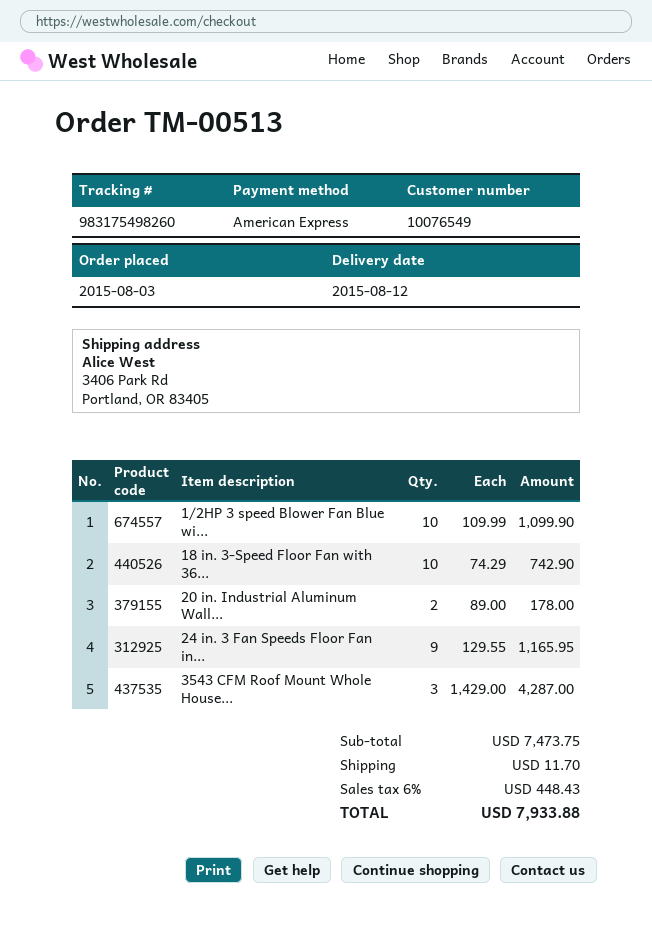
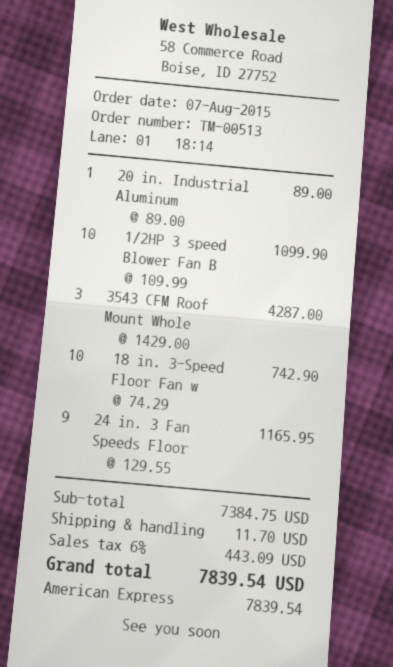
order date: 2015-08-03 -> 2015-08-07
20 in. Industrial Aluminum Wall...: 2 x 89.00 = 178.00 -> 1 x 89.00 = 89.00
subtotal: 7473.75 -> 7384.75
tax: 6% = 448.43 -> 6% = 443.09
total: 7933.88 -> 7839.54

